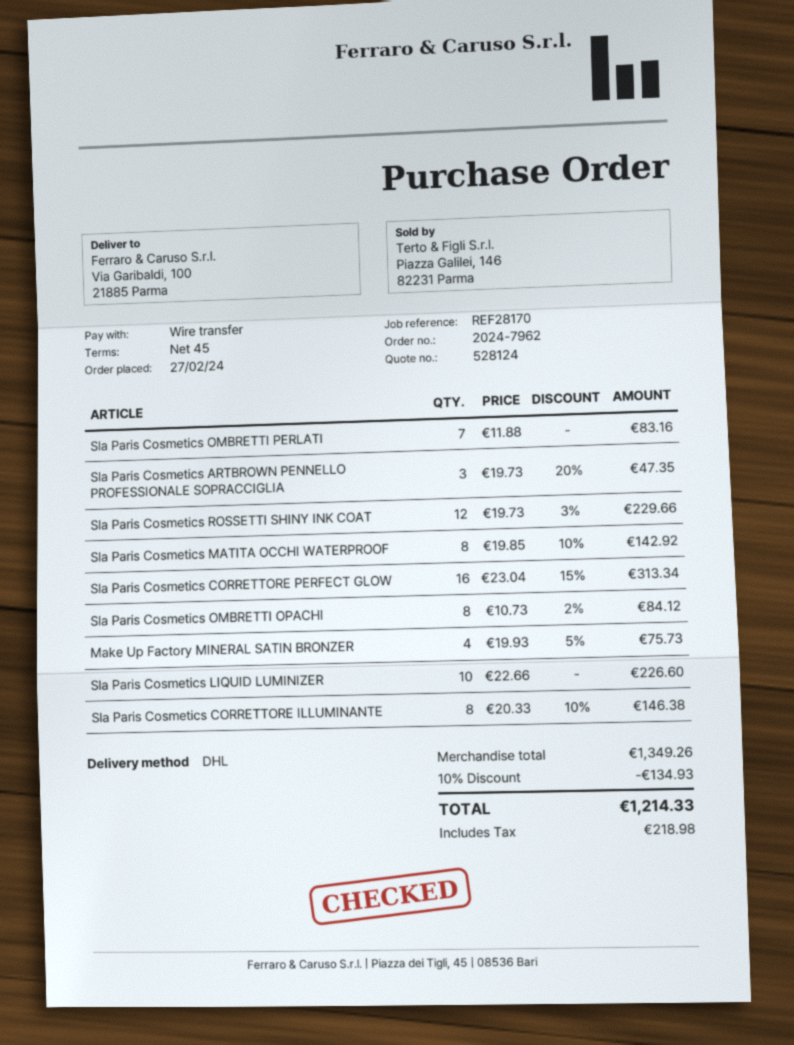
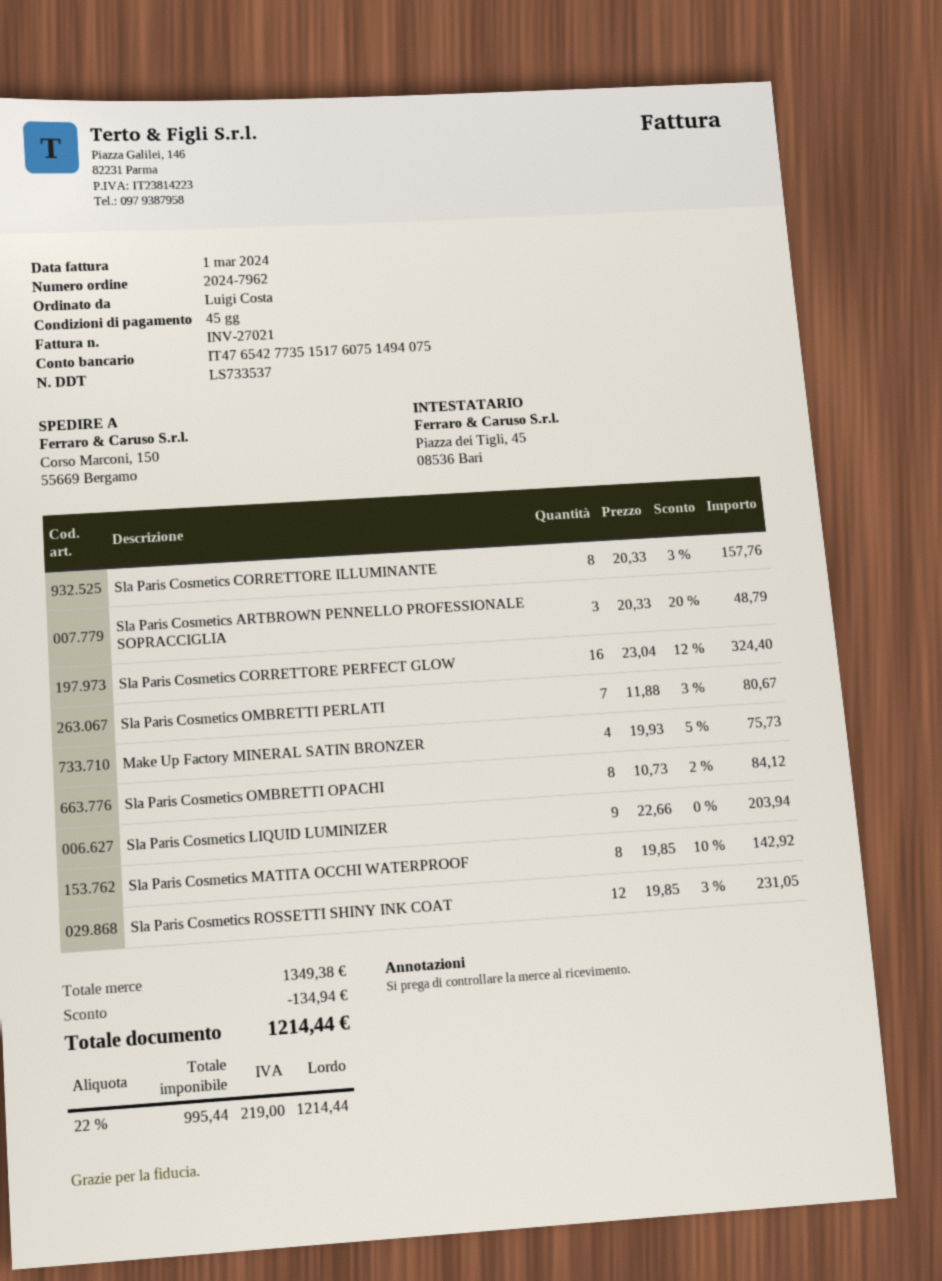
ship to: Via Garibaldi, 100, 21885 Parma -> Corso Marconi, 150, 55669 Bergamo
Sla Paris Cosmetics OMBRETTI PERLATI: 7 x 11.88 = 83.16 -> 7 x 11.88 - 3% = 80.67
Sla Paris Cosmetics ARTBROWN PENNELLO PROFESSIONALE SOPRACCIGLIA: 3 x 19.73 - 20% = 47.35 -> 3 x 20.33 - 20% = 48.79
Sla Paris Cosmetics ROSSETTI SHINY INK COAT: 12 x 19.73 - 3% = 229.66 -> 12 x 19.85 - 3% = 231.05
Sla Paris Cosmetics CORRETTORE PERFECT GLOW: 16 x 23.04 - 15% = 313.34 -> 16 x 23.04 - 12% = 324.40
Sla Paris Cosmetics LIQUID LUMINIZER: 10 x 22.66 = 226.60 -> 9 x 22.66 = 203.94
Sla Paris Cosmetics CORRETTORE ILLUMINANTE: 8 x 20.33 - 10% = 146.38 -> 8 x 20.33 - 3% = 157.76
subtotal: 1349.26 -> 1349.38
discount: 134.93 -> 134.94
tax: 218.98 -> 219.00
total: 1214.33 -> 1214.44

